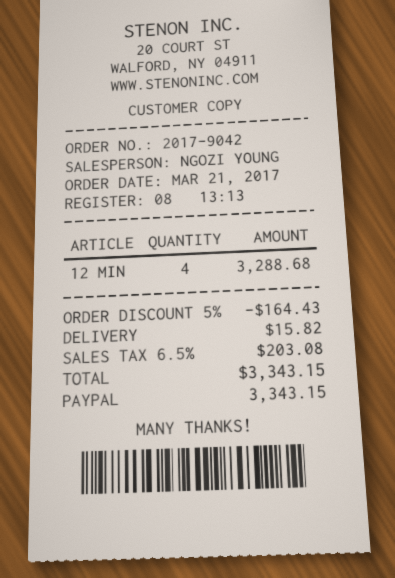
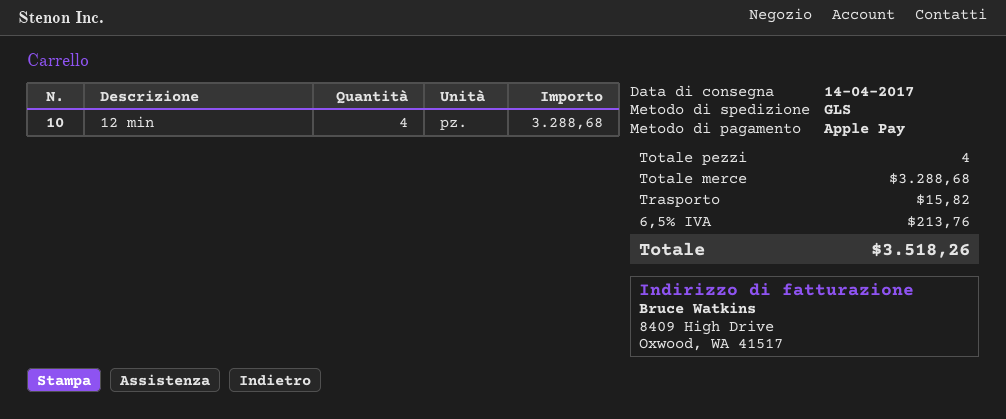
payment method: PayPal -> Apple Pay
discount: 5% = 164.43 -> none
tax: 6.5% = 203.08 -> 6.5% = 213.76
total: 3343.15 -> 3518.26

